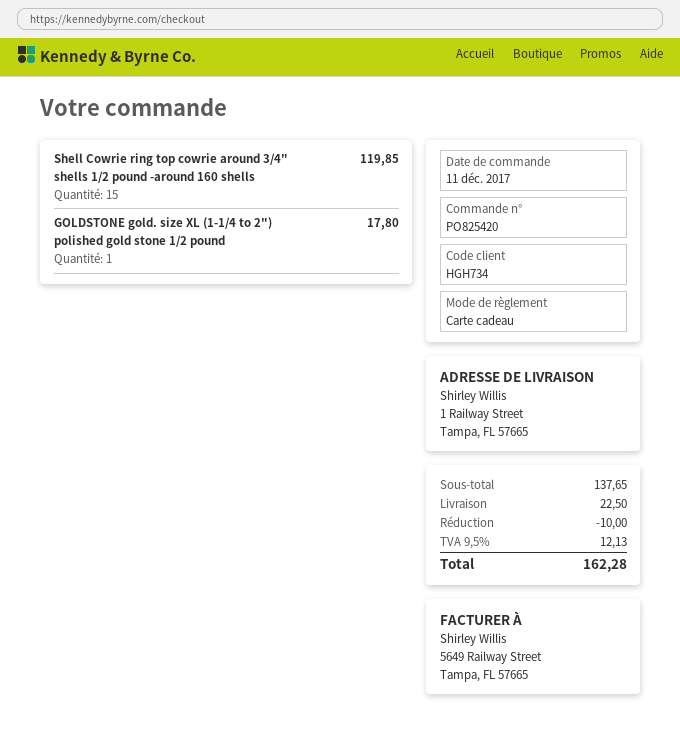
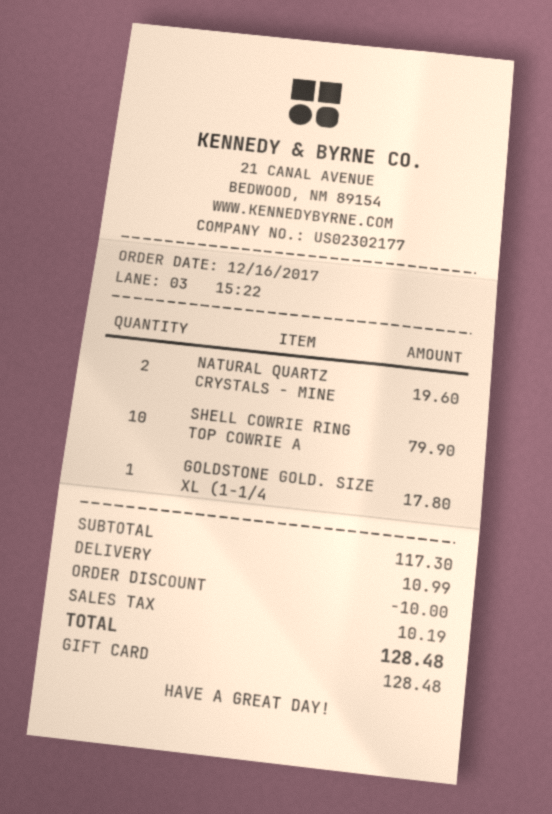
order date: 2017-12-11 -> 2017-12-16
Shell Cowrie ring top cowrie around 3/4" shells 1/2 pound -around 160 shells: 15 for 119.85 -> 10 for 79.90
NATURAL QUARTZ CRYSTALS - MINE: none -> 2 for 19.60
subtotal: 137.65 -> 117.30
shipping: 22.50 -> 10.99
tax: 12.13 -> 10.19
total: 162.28 -> 128.48

